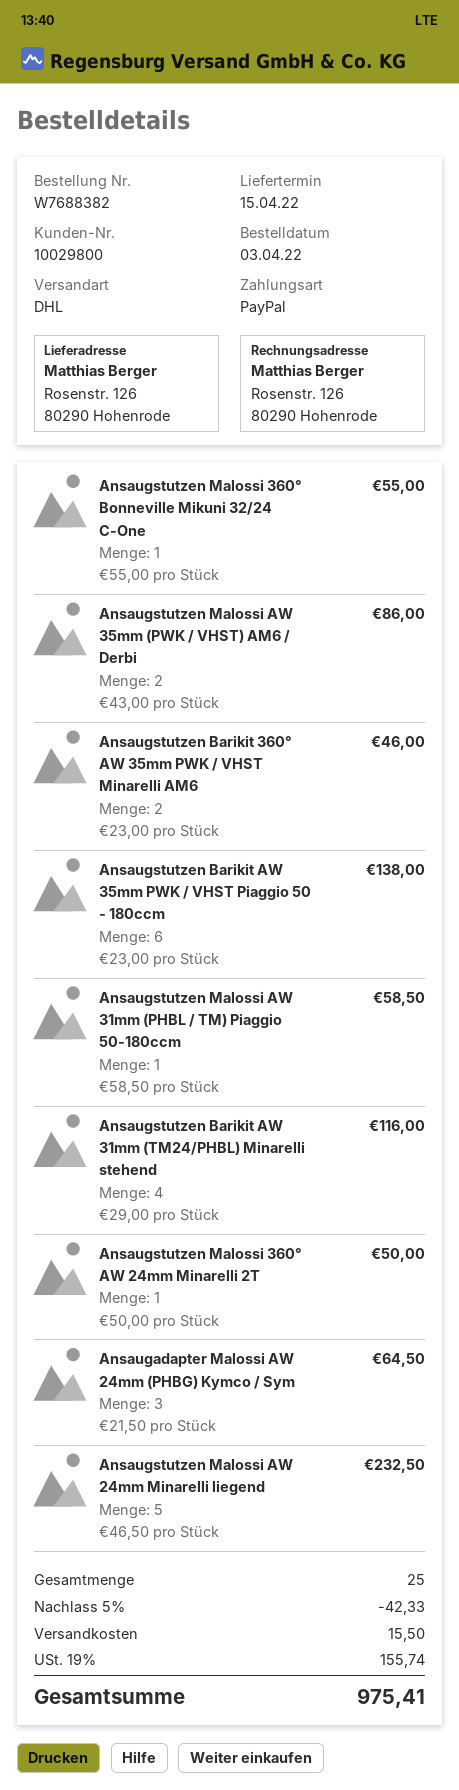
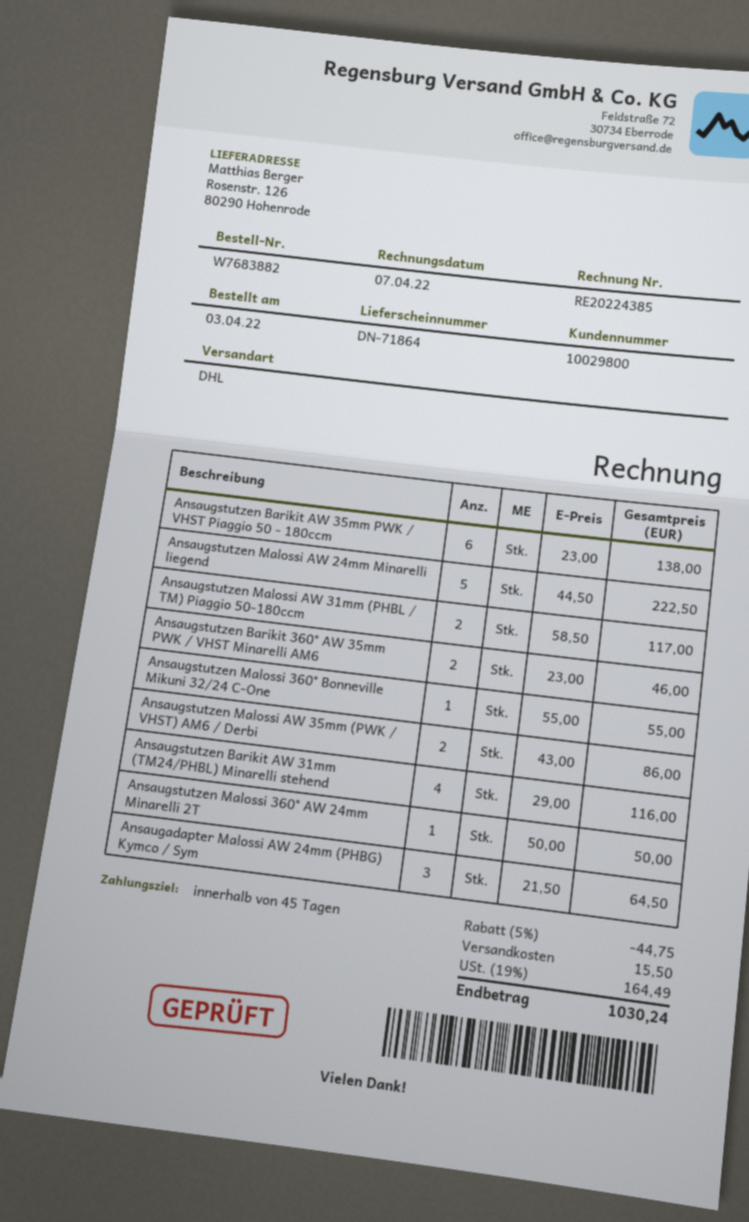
order number: W7688382 -> W7683882
Ansaugstutzen Malossi AW 31mm (PHBL / TM) Piaggio 50-180ccm: 1 x 58.50 = 58.50 -> 2 x 58.50 = 117.00
Ansaugstutzen Malossi AW 24mm Minarelli liegend: 5 x 46.50 = 232.50 -> 5 x 44.50 = 222.50
discount: 5% = 42.33 -> 5% = 44.75
tax: 19% = 155.74 -> 19% = 164.49
total: 975.41 -> 1030.24

